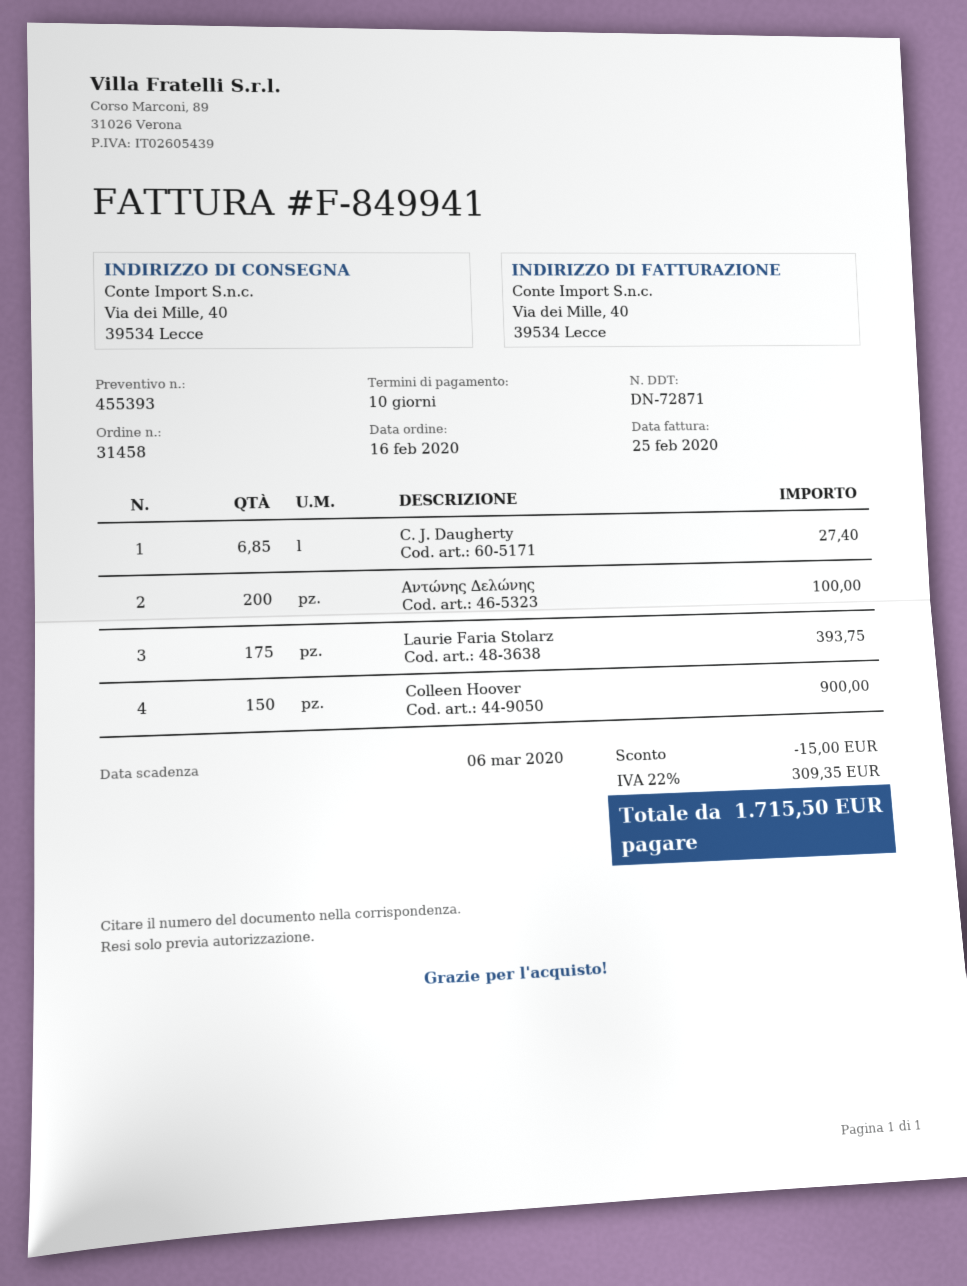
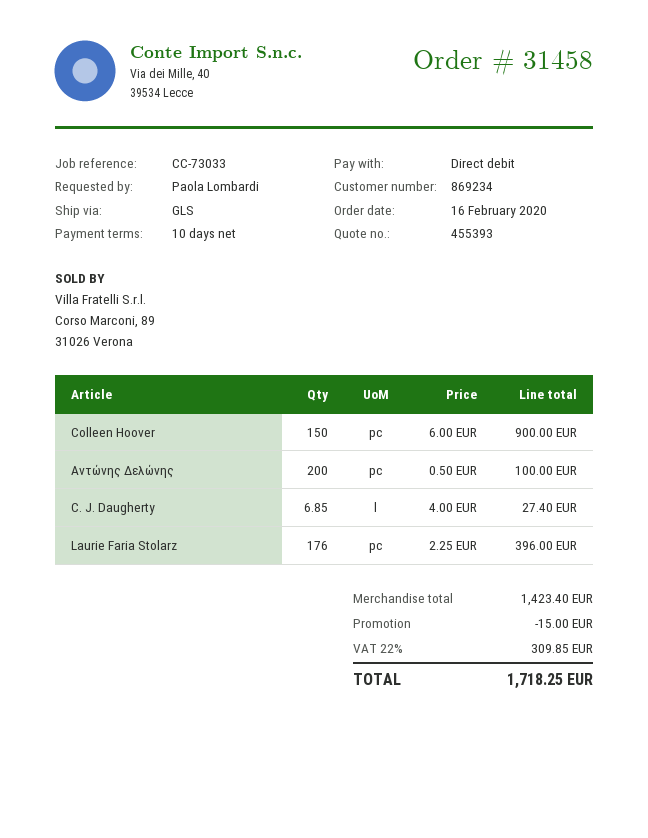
Laurie Faria Stolarz: 175 for 393.75 -> 176 for 396.00
tax: 22% = 309.35 -> 22% = 309.85
total: 1715.50 -> 1718.25

